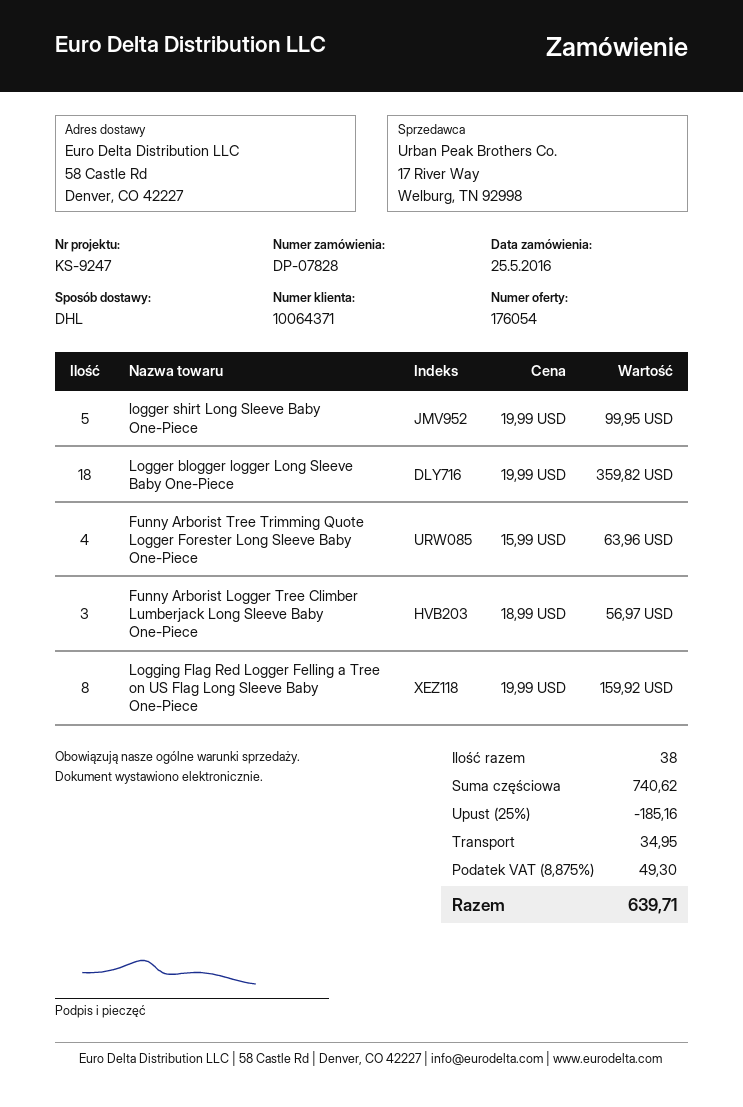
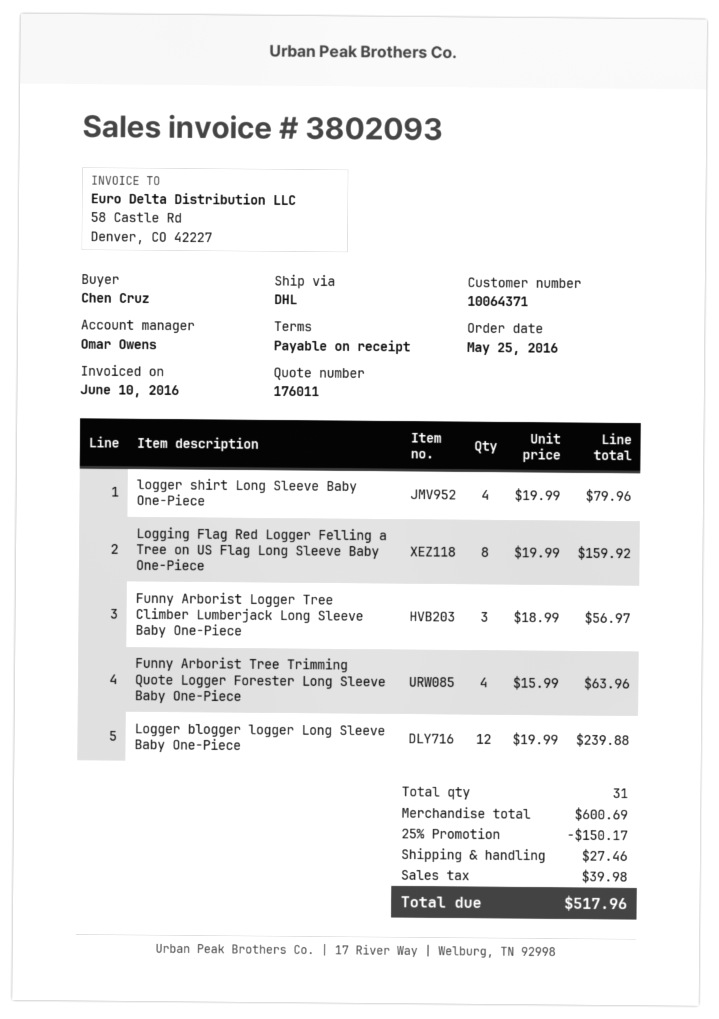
quote number: 176054 -> 176011
logger shirt Long Sleeve Baby One-Piece: 5 x 19.99 = 99.95 -> 4 x 19.99 = 79.96
Logger blogger logger Long Sleeve Baby One-Piece: 18 x 19.99 = 359.82 -> 12 x 19.99 = 239.88
total quantity: 38 -> 31
subtotal: 740.62 -> 600.69
discount: 25% = 185.16 -> 25% = 150.17
shipping: 34.95 -> 27.46
tax: 49.30 -> 39.98
total: 639.71 -> 517.96

